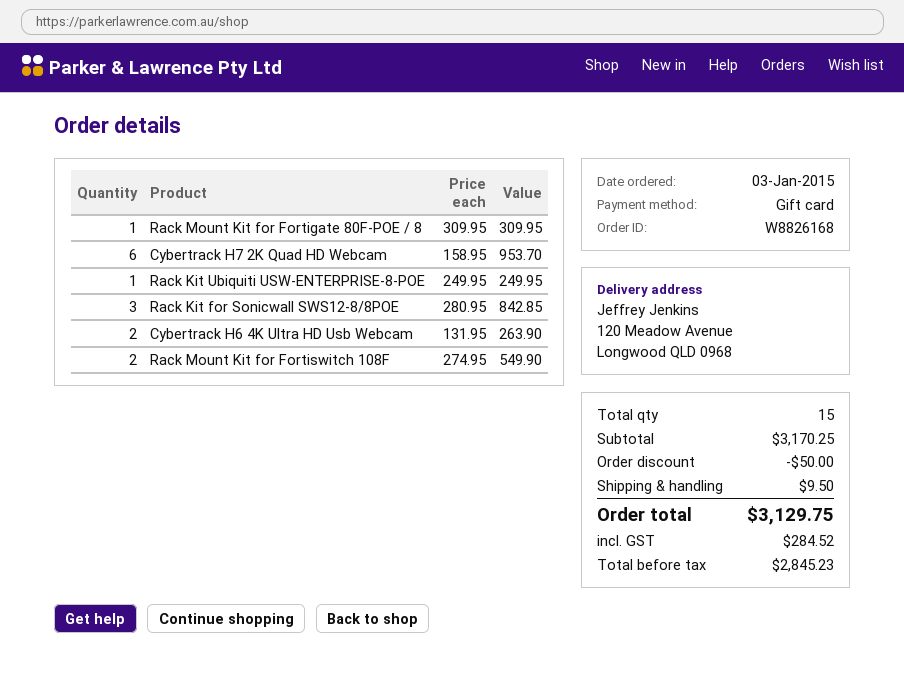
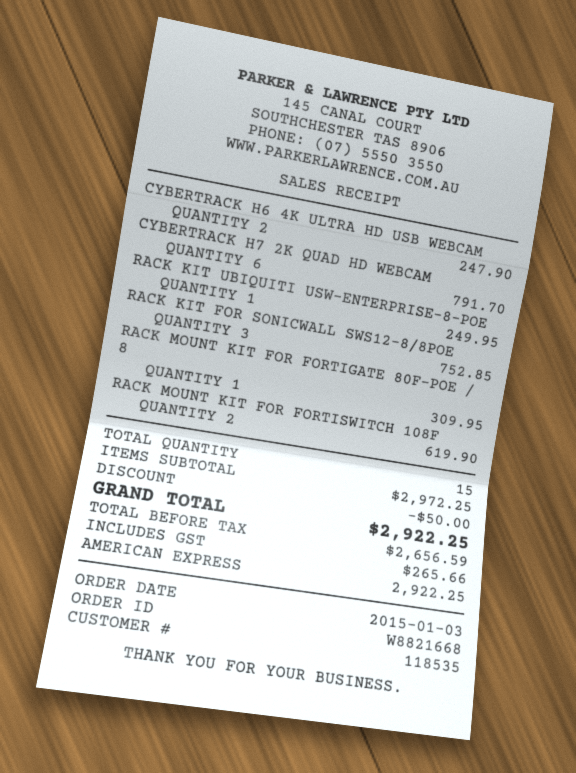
order number: W8826168 -> W8821668
payment method: gift card -> American Express
Cybertrack H7 2K Quad HD Webcam: 6 for 953.70 -> 6 for 791.70
Rack Kit for Sonicwall SWS12-8/8POE: 3 for 842.85 -> 3 for 752.85
Cybertrack H6 4K Ultra HD Usb Webcam: 2 for 263.90 -> 2 for 247.90
Rack Mount Kit for Fortiswitch 108F: 2 for 549.90 -> 2 for 619.90
subtotal: 3170.25 -> 2972.25
shipping: 9.50 -> none
net: 2845.23 -> 2656.59
tax: 284.52 -> 265.66
total: 3129.75 -> 2922.25

